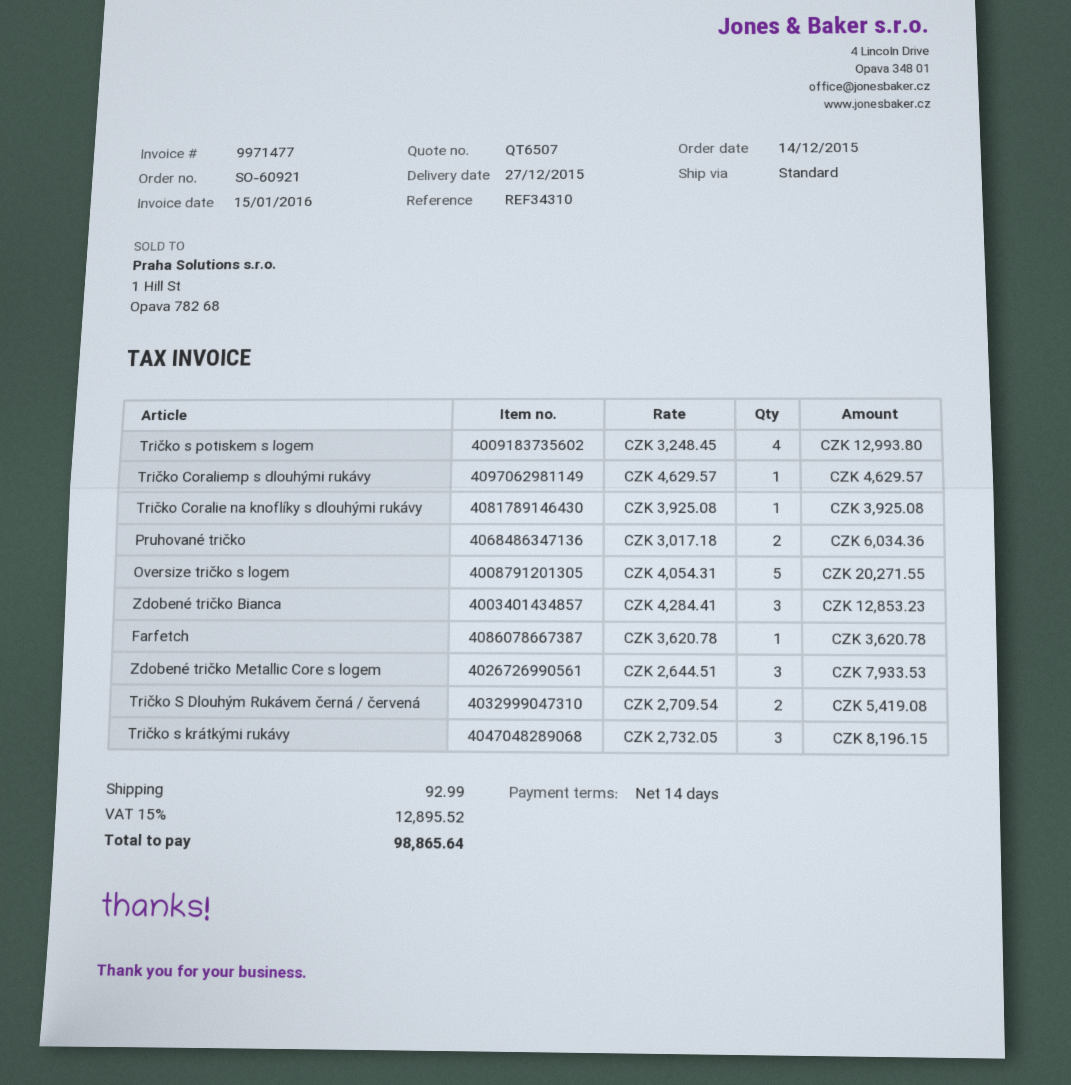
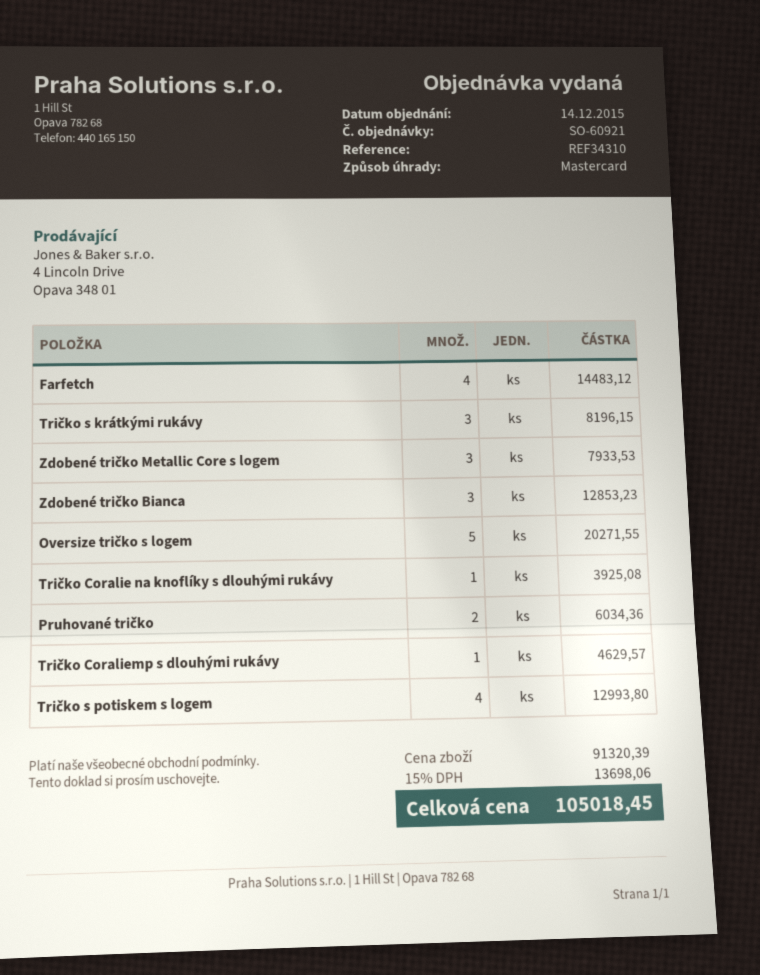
Farfetch: 1 for 3620.78 -> 4 for 14483.12
Tričko S Dlouhým Rukávem černá / červená: 2 for 5419.08 -> none
shipping: 92.99 -> none
tax: 15% = 12895.52 -> 15% = 13698.06
total: 98865.64 -> 105018.45

